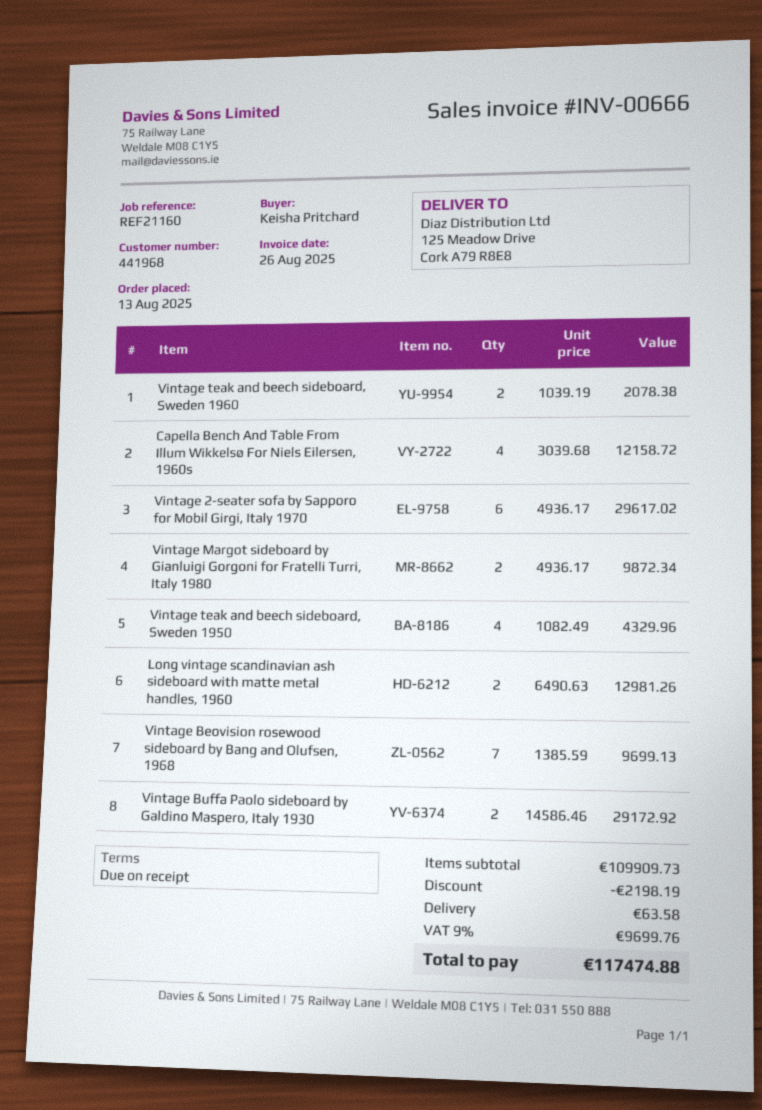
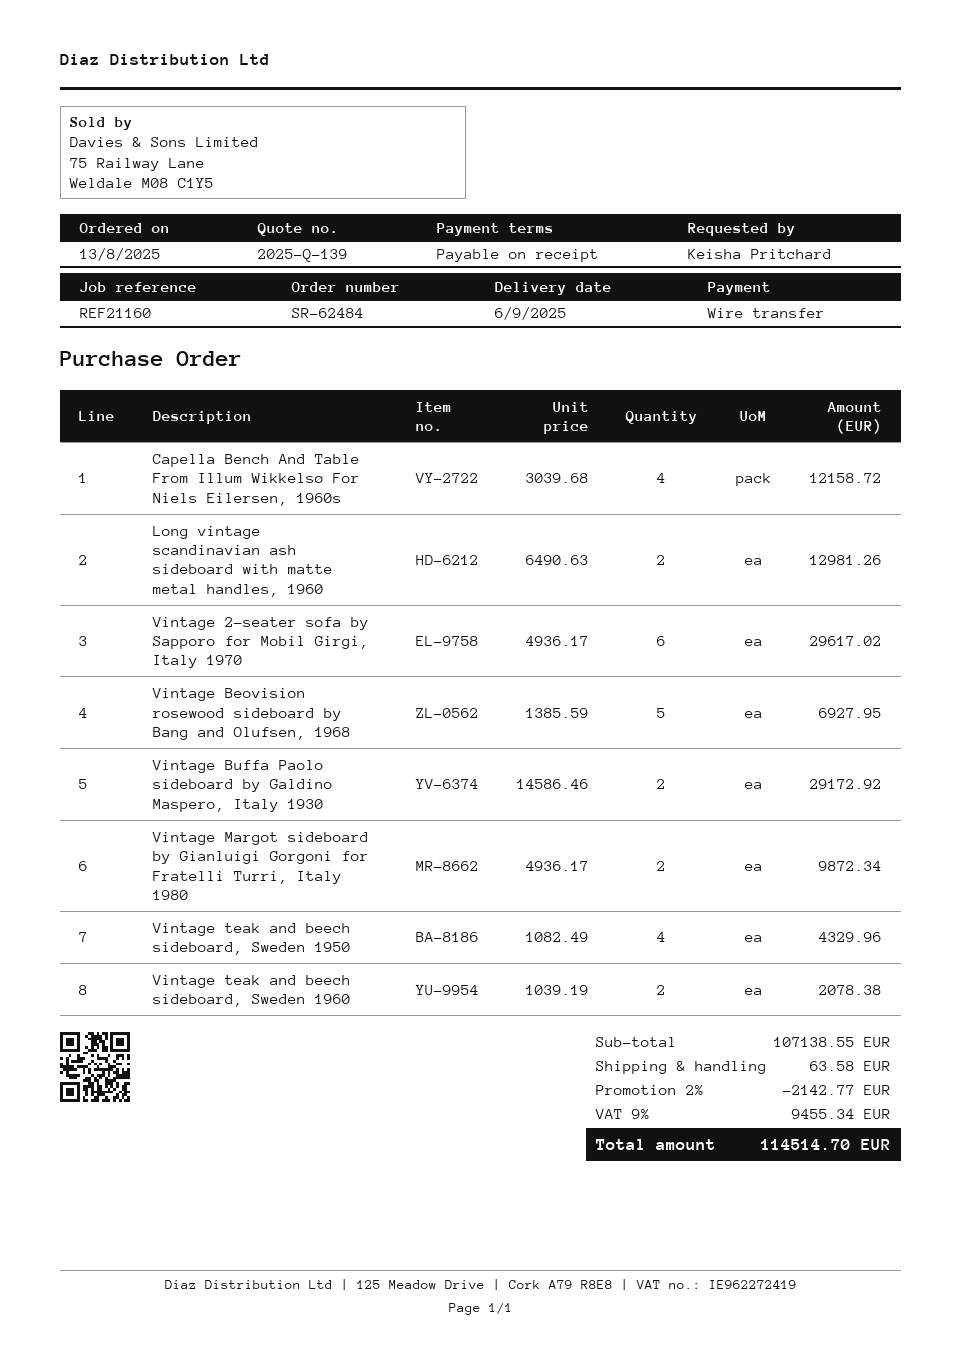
Vintage Beovision rosewood sideboard by Bang and Olufsen, 1968: 7 x 1385.59 = 9699.13 -> 5 x 1385.59 = 6927.95
subtotal: 109909.73 -> 107138.55
discount: 2198.19 -> 2142.77
tax: 9% = 9699.76 -> 9% = 9455.34
total: 117474.88 -> 114514.70

